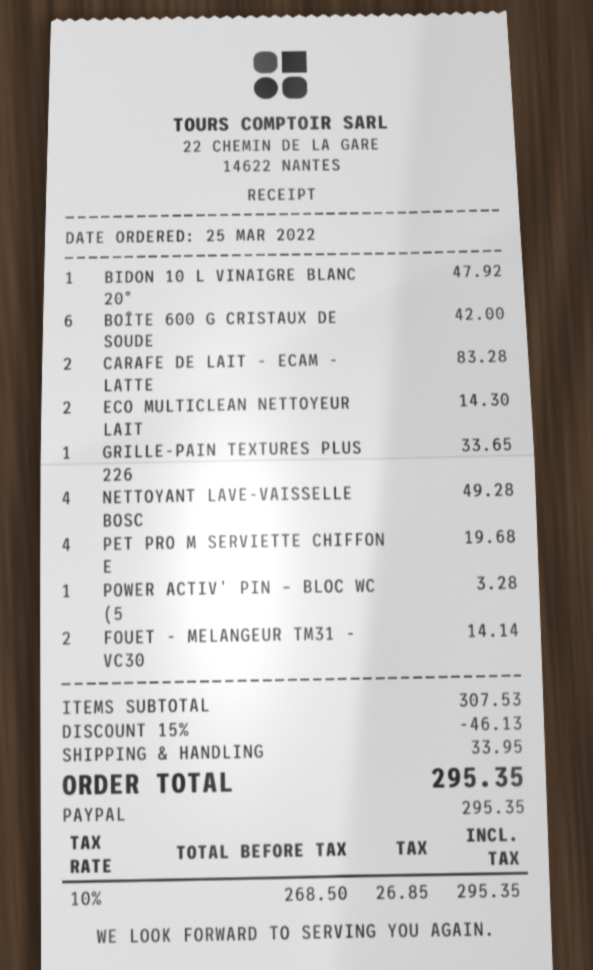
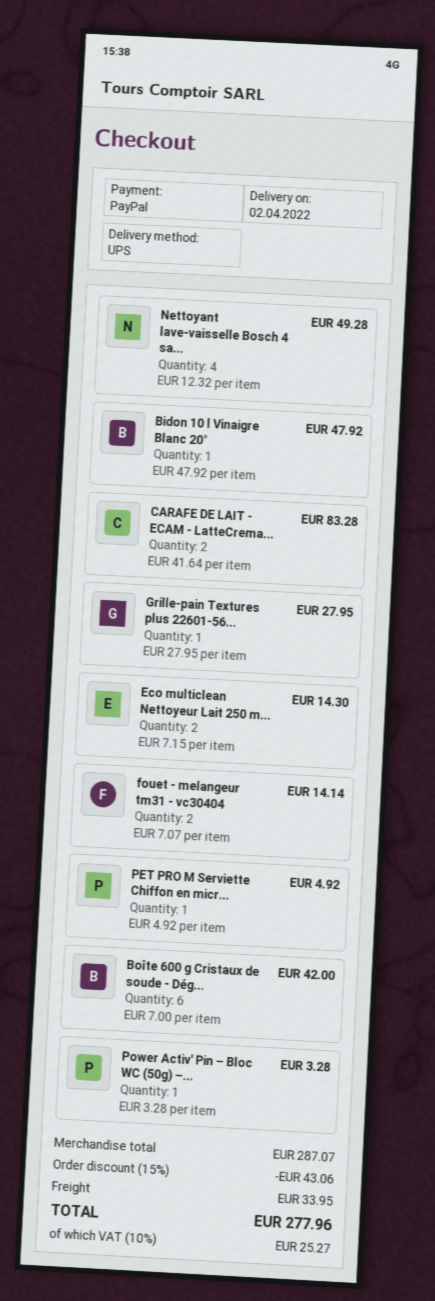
GRILLE-PAIN TEXTURES PLUS 226: 1 for 33.65 -> 1 for 27.95
PET PRO M SERVIETTE CHIFFON E: 4 for 19.68 -> 1 for 4.92
subtotal: 307.53 -> 287.07
discount: 15% = 46.13 -> 15% = 43.06
tax: 10% = 26.85 -> 10% = 25.27
total: 295.35 -> 277.96

